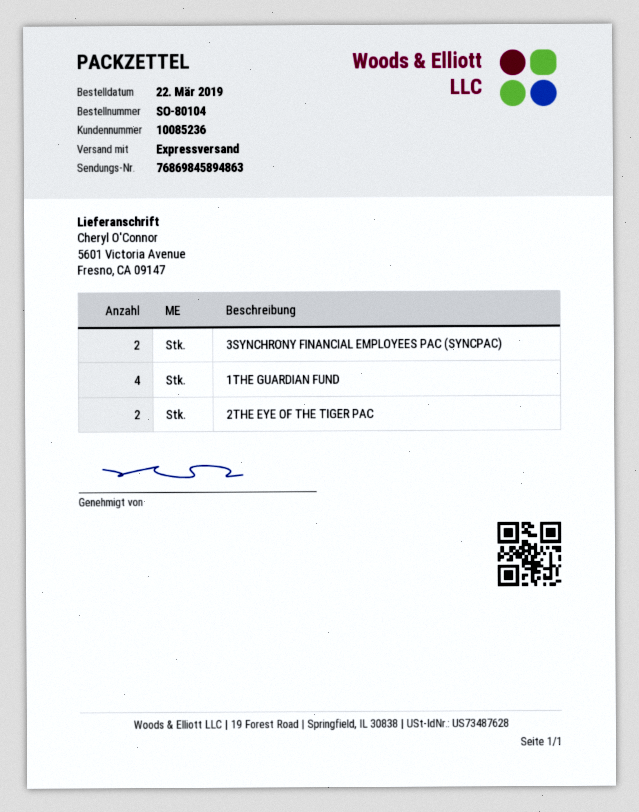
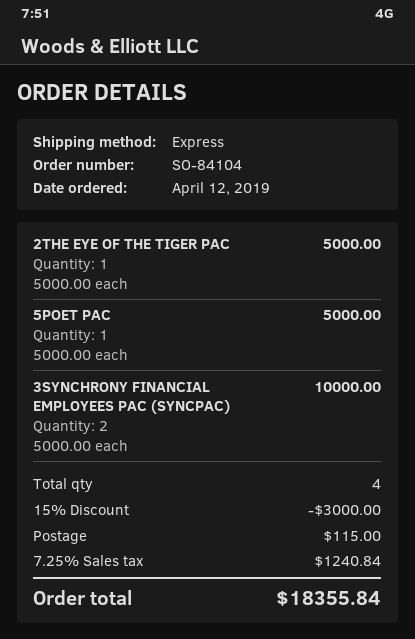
order number: SO-80104 -> SO-84104
order date: 2019-03-22 -> 2019-04-12
1THE GUARDIAN FUND: 4 -> none
2THE EYE OF THE TIGER PAC: 2 -> 1
5POET PAC: none -> 1

